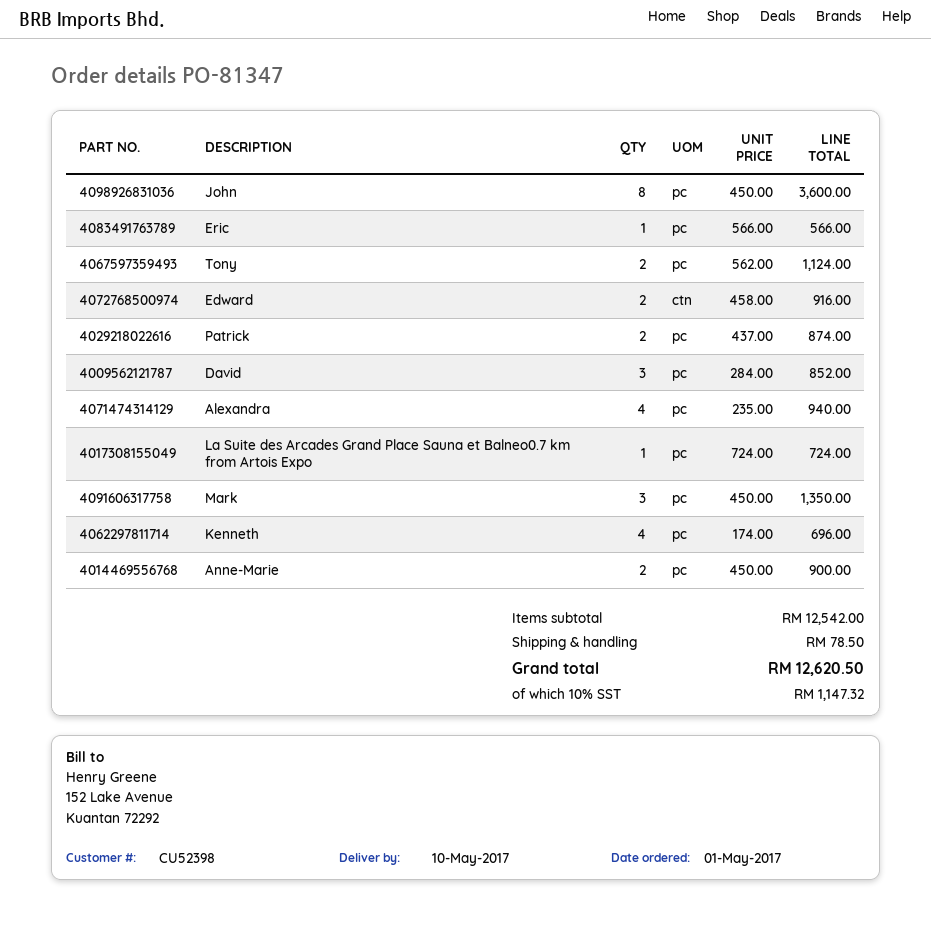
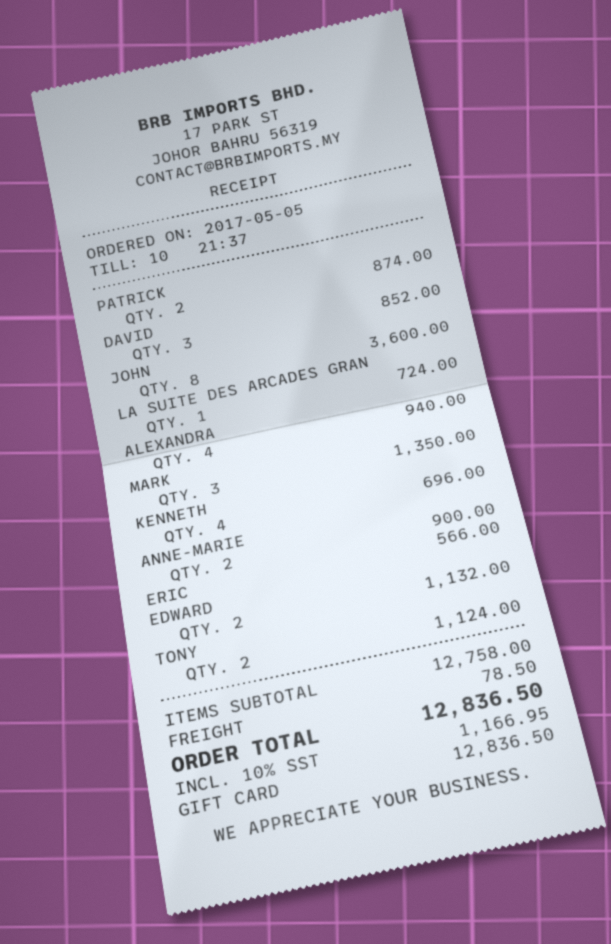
order date: 2017-05-01 -> 2017-05-05
Edward: 2 for 916.00 -> 2 for 1132.00
subtotal: 12542.00 -> 12758.00
tax: 10% = 1147.32 -> 10% = 1166.95
total: 12620.50 -> 12836.50

